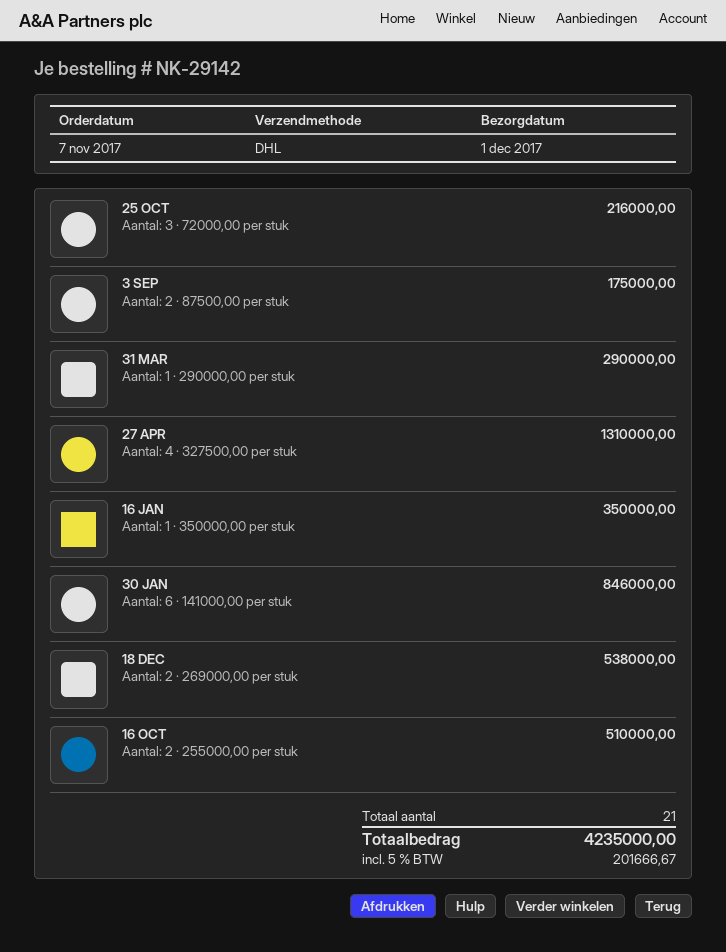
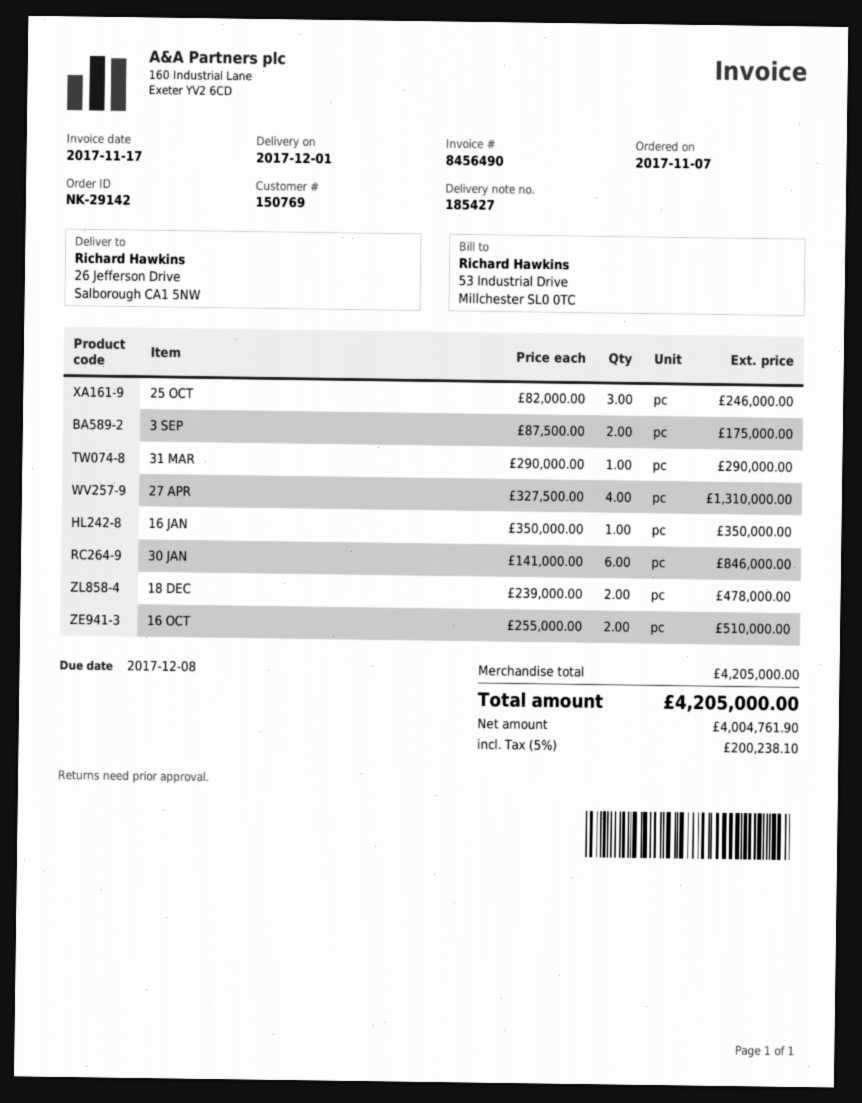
25 OCT: 3 x 72000.00 = 216000.00 -> 3 x 82000.00 = 246000.00
18 DEC: 2 x 269000.00 = 538000.00 -> 2 x 239000.00 = 478000.00
tax: 5% = 201666.67 -> 5% = 200238.10
total: 4235000.00 -> 4205000.00

